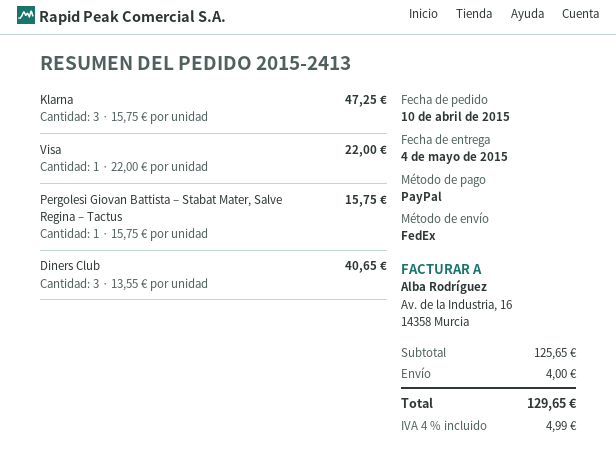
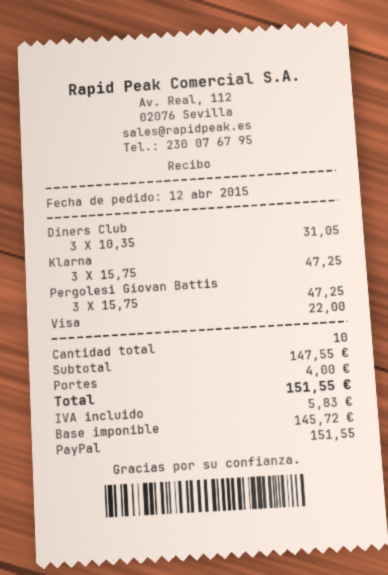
order date: 2015-04-10 -> 2015-04-12
Pergolesi Giovan Battista – Stabat Mater, Salve Regina – Tactus: 1 x 15.75 = 15.75 -> 3 x 15.75 = 47.25
Diners Club: 3 x 13.55 = 40.65 -> 3 x 10.35 = 31.05
subtotal: 125.65 -> 147.55
tax: 4.99 -> 5.83
total: 129.65 -> 151.55

